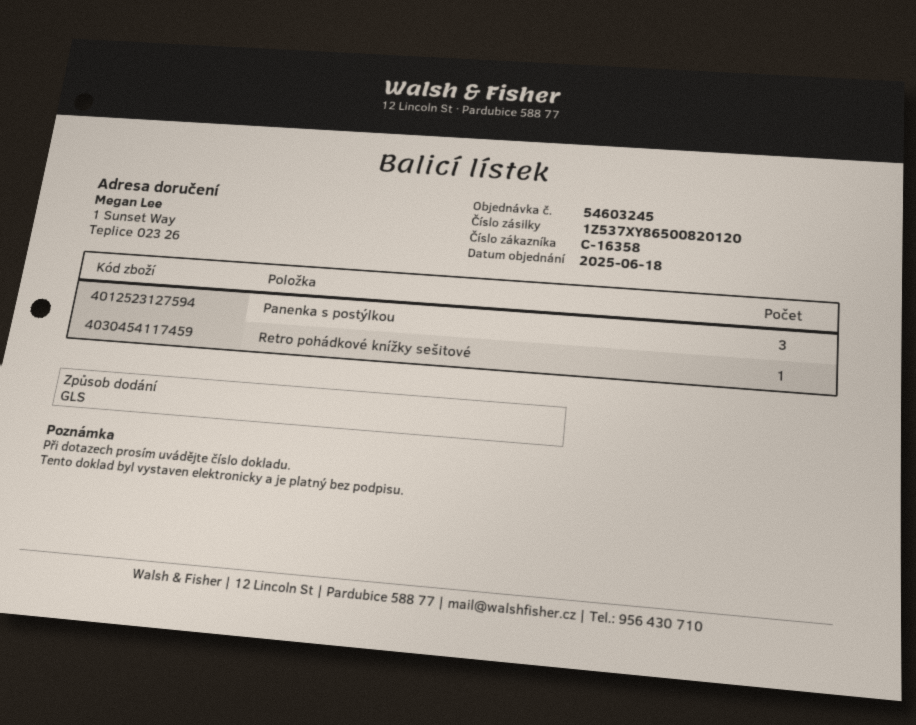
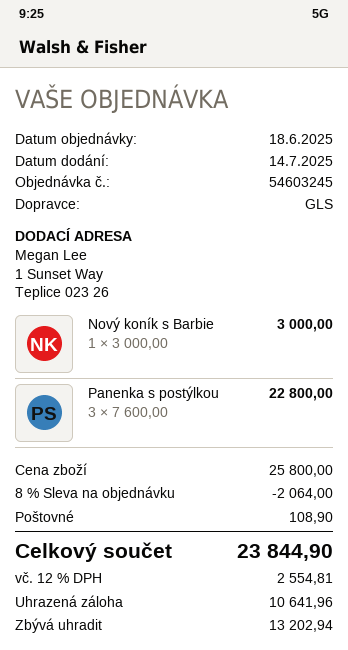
Retro pohádkové knížky sešitové: 1 -> none
Nový koník s Barbie: none -> 1

